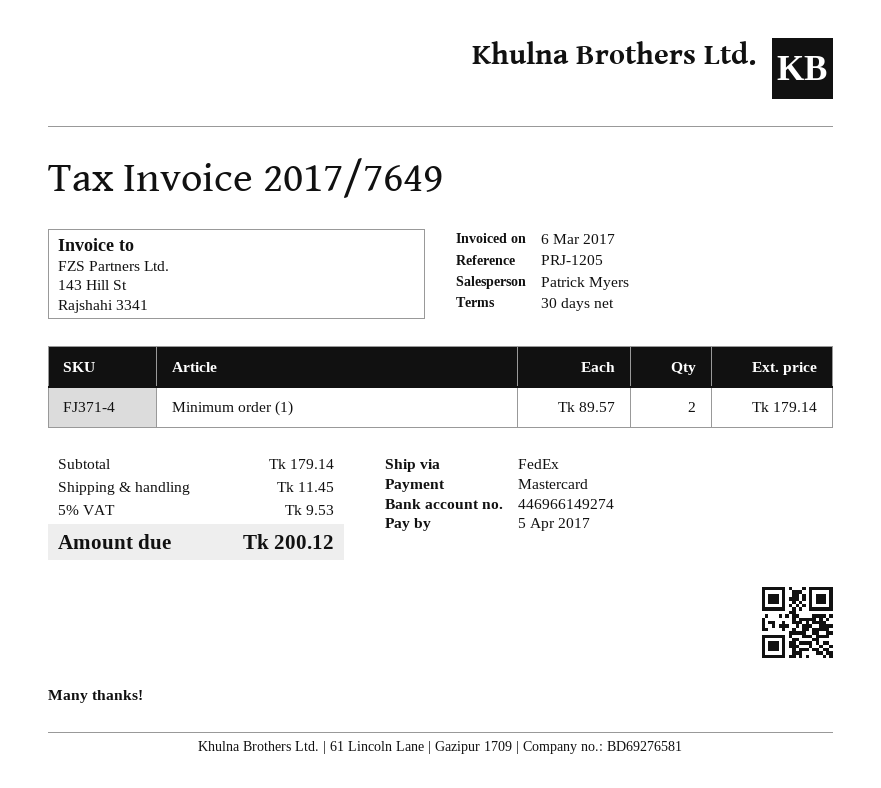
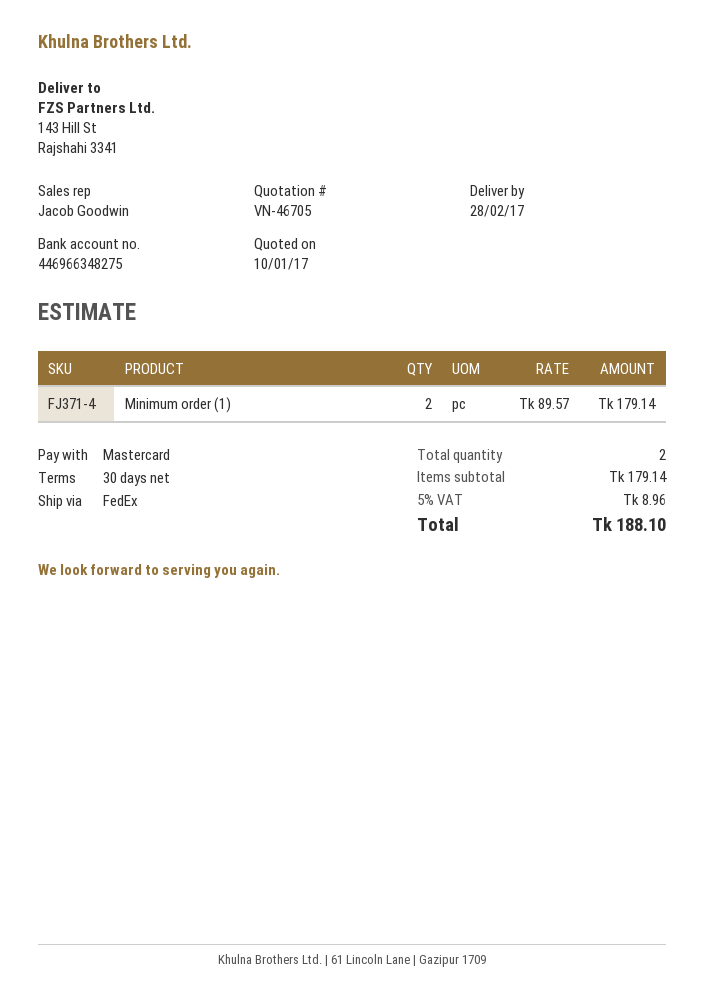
sales rep: Patrick Myers -> Jacob Goodwin
bank account: 446966149274 -> 446966348275
shipping: 11.45 -> none
tax: 5% = 9.53 -> 5% = 8.96
total: 200.12 -> 188.10

